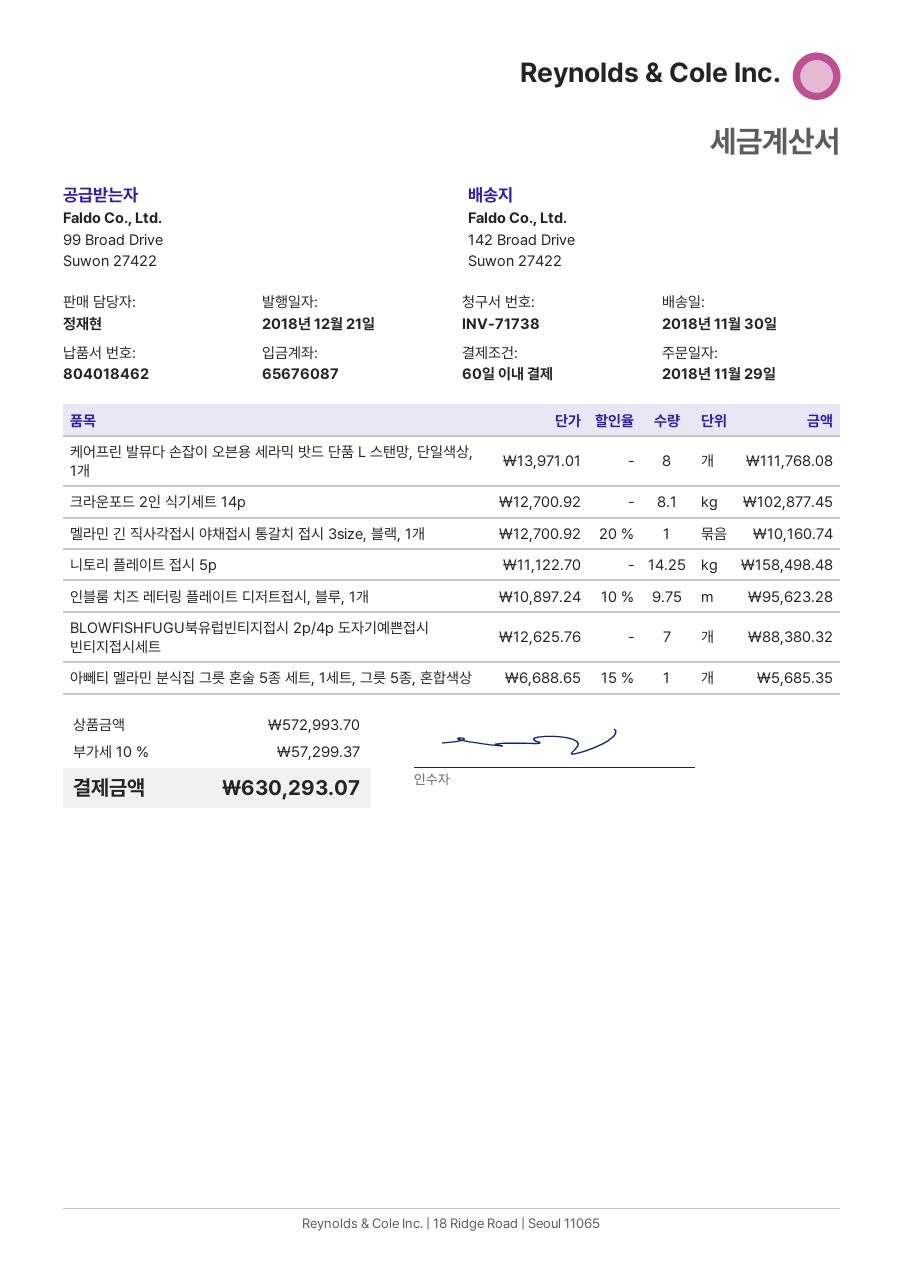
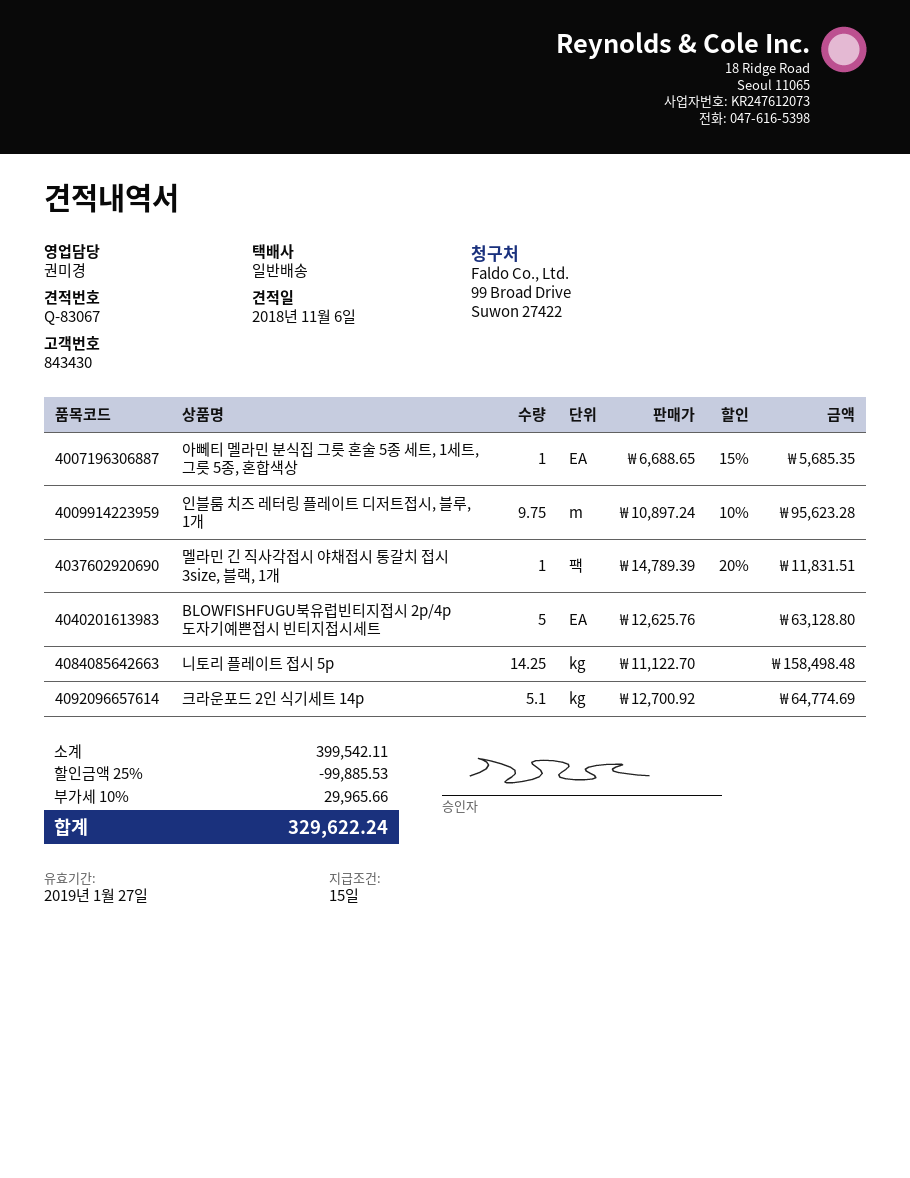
payment terms: 60 days -> 15 days
sales rep: 정재현 -> 권미경
케어프린 발뮤다 손잡이 오븐용 세라믹 밧드 단품 L 스탠망, 단일색상, 1개: 8 x 13971.01 = 111768.08 -> none
크라운포드 2인 식기세트 14p: 8.1 x 12700.92 = 102877.45 -> 5.1 x 12700.92 = 64774.69
멜라민 긴 직사각접시 야채접시 통갈치 접시 3size, 블랙, 1개: 1 x 12700.92 - 20% = 10160.74 -> 1 x 14789.39 - 20% = 11831.51
BLOWFISHFUGU북유럽빈티지접시 2p/4p 도자기예쁜접시 빈티지접시세트: 7 x 12625.76 = 88380.32 -> 5 x 12625.76 = 63128.80
subtotal: 572993.70 -> 399542.11
discount: none -> 25% = 99885.53
tax: 10% = 57299.37 -> 10% = 29965.66
total: 630293.07 -> 329622.24

